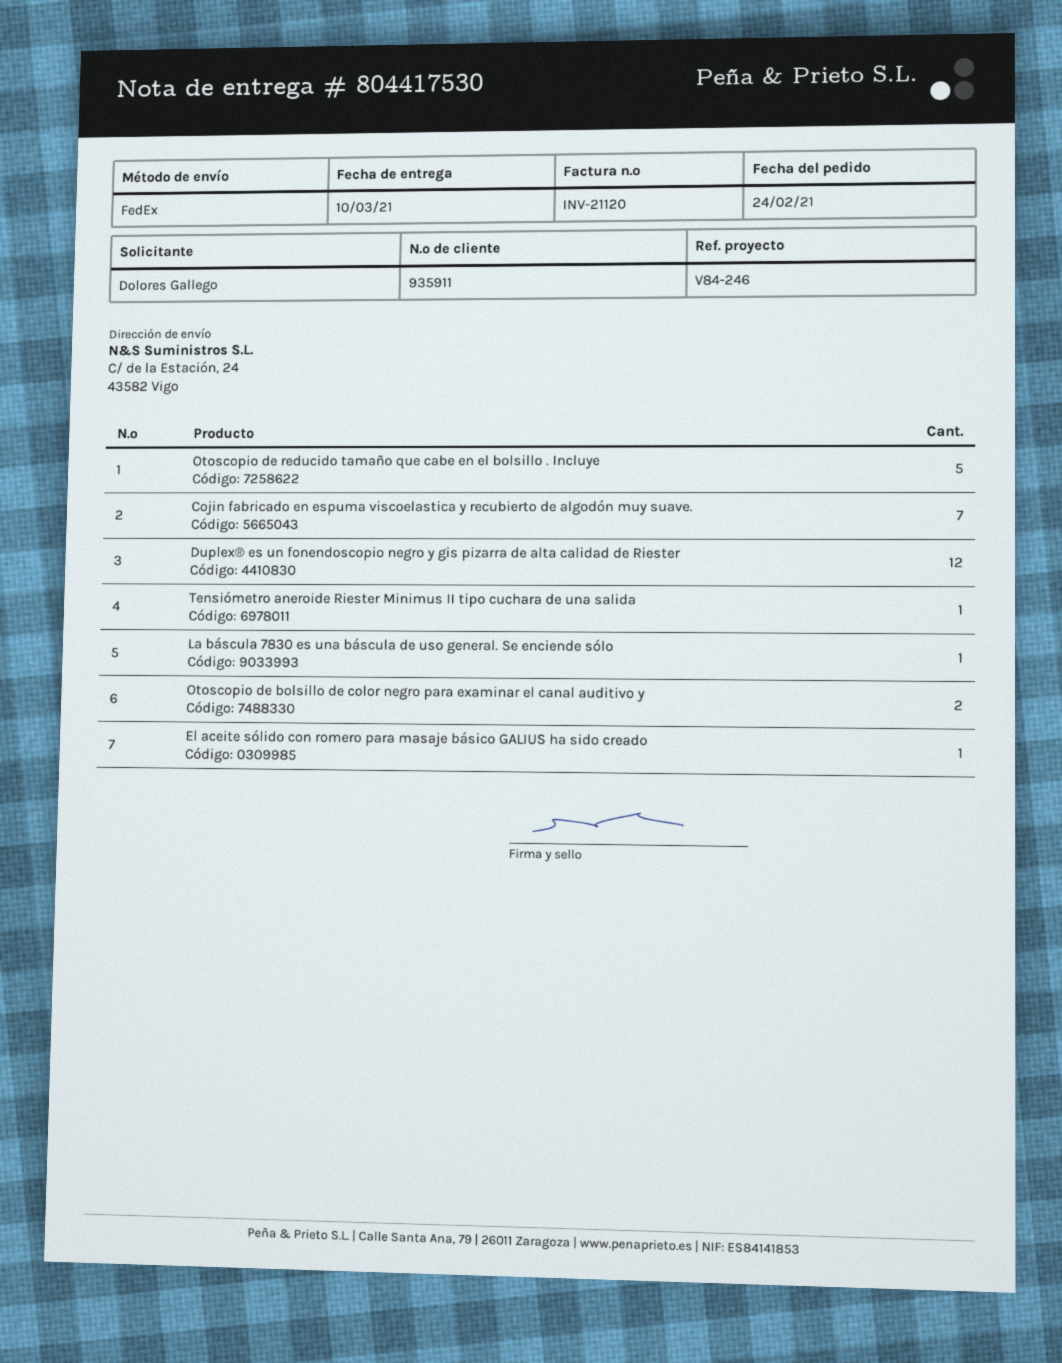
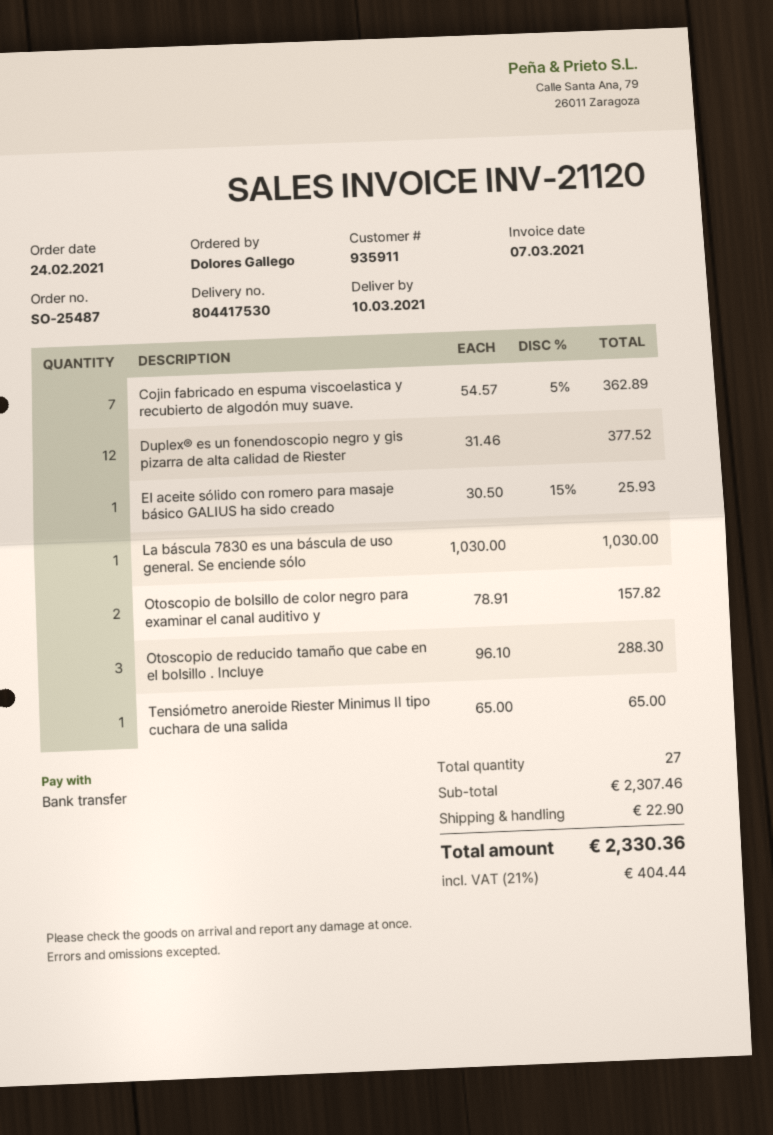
Otoscopio de reducido tamaño que cabe en el bolsillo . Incluye: 5 -> 3

